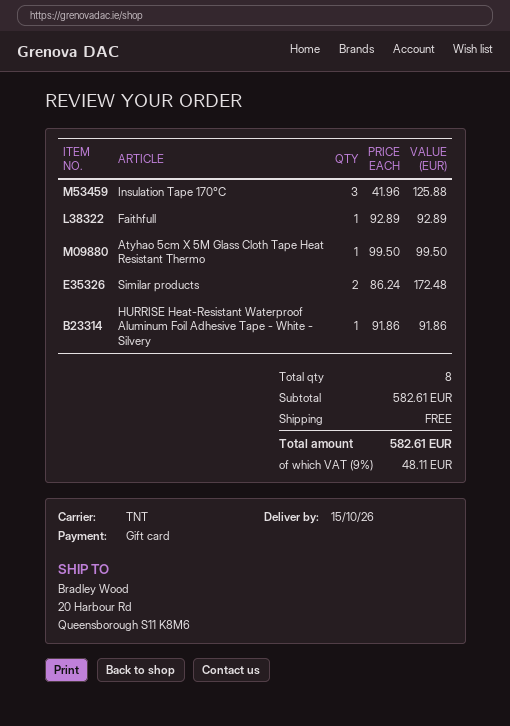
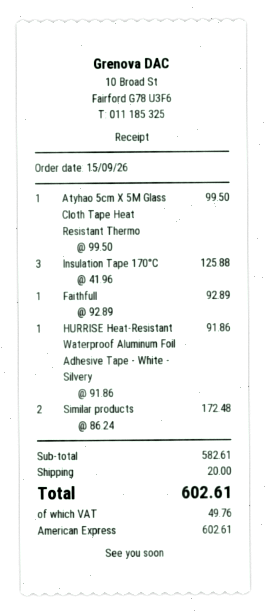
payment method: gift card -> American Express
shipping: 0.00 -> 20.00
tax: 48.11 -> 49.76
total: 582.61 -> 602.61

